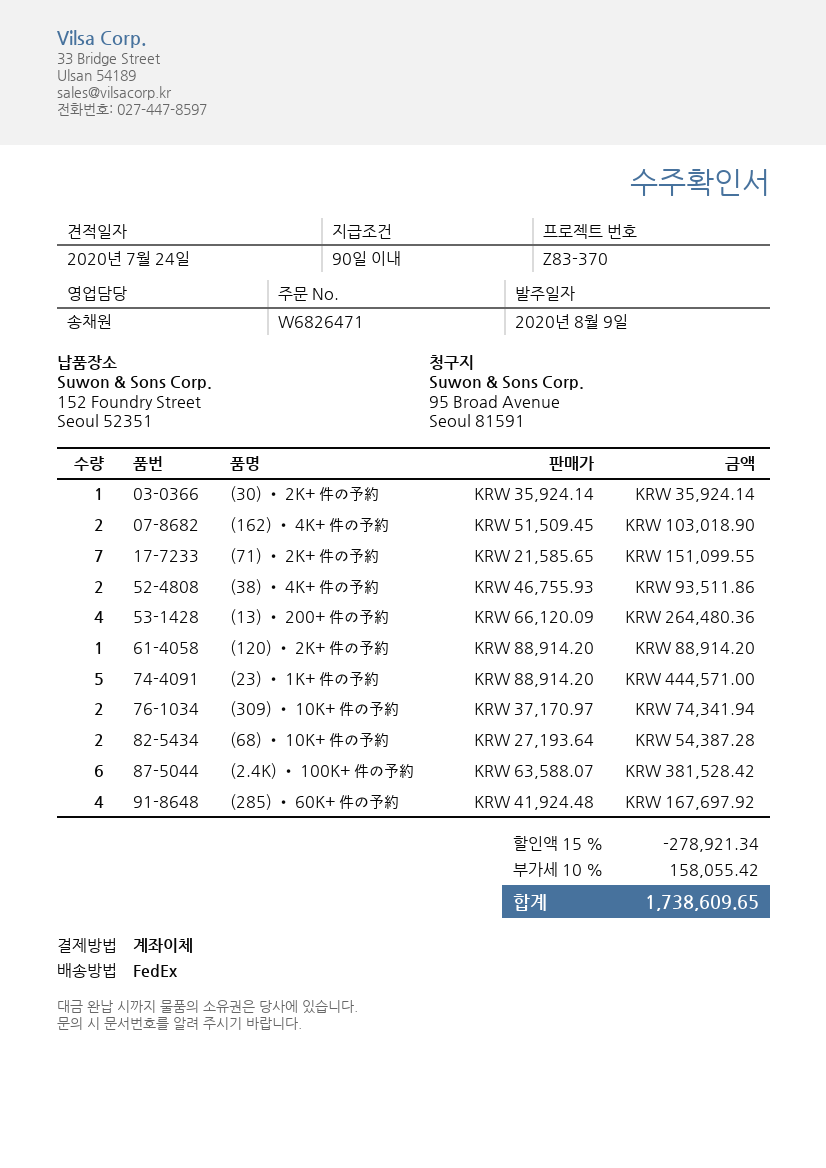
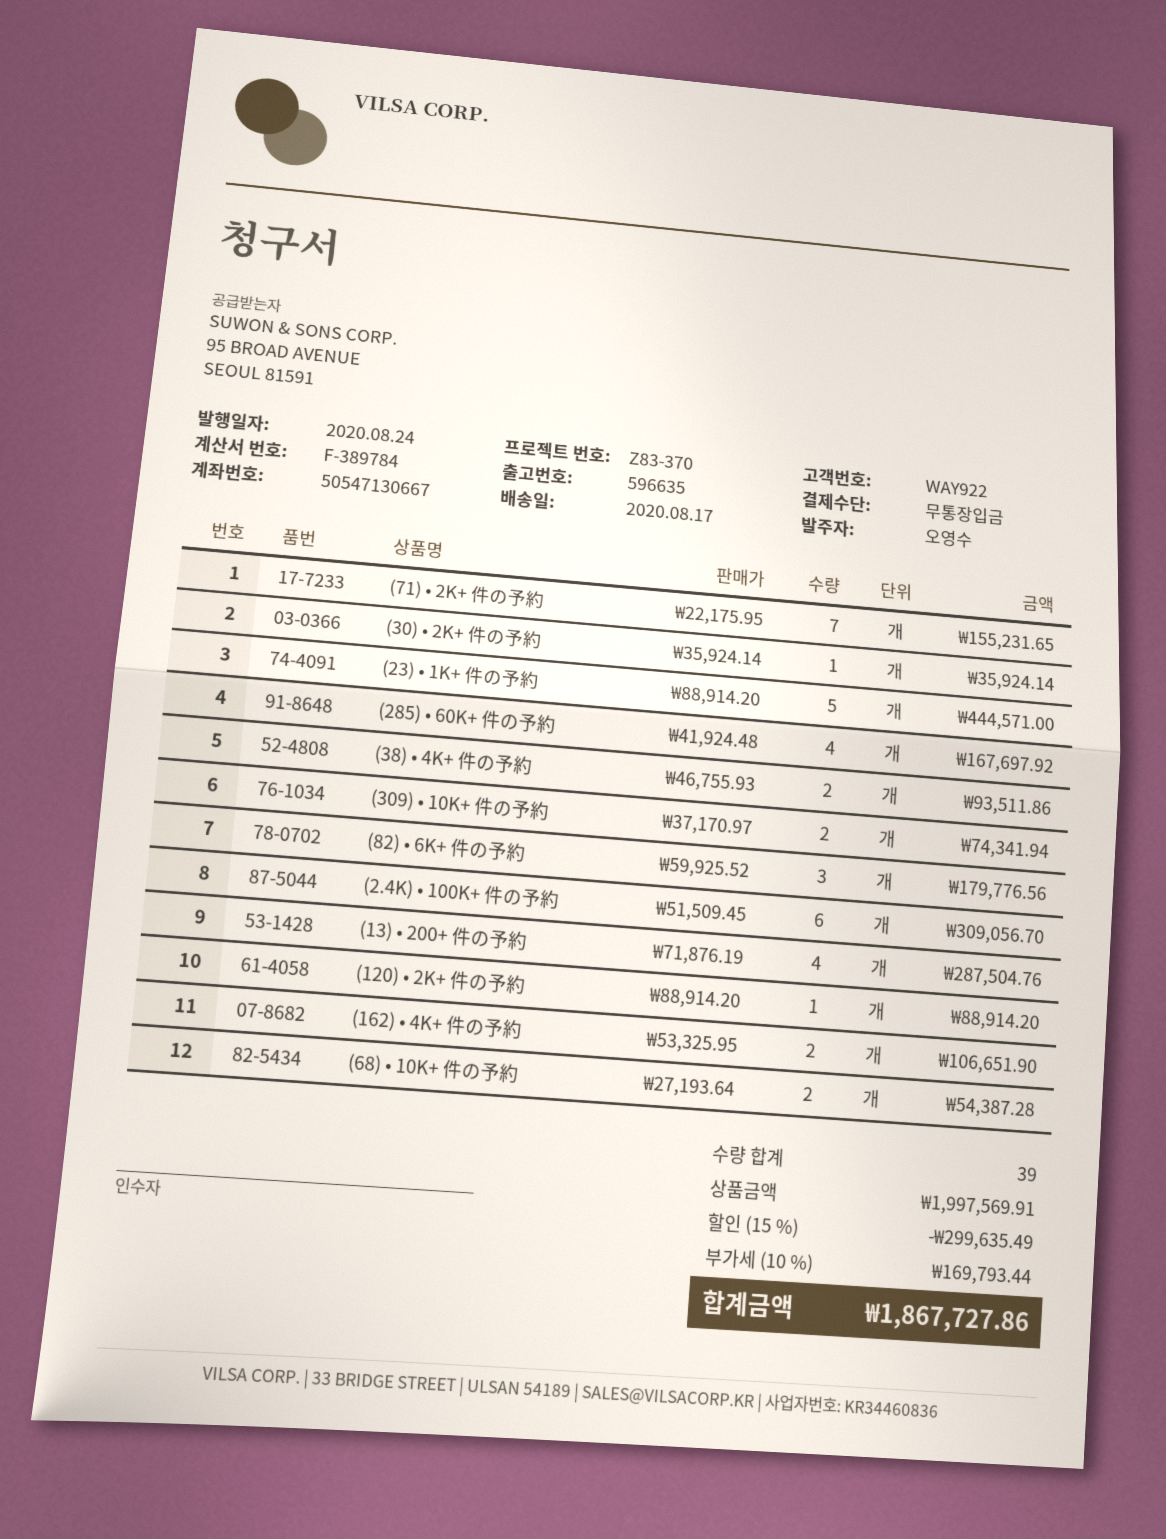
(162) • 4K+ 件の予約: 2 x 51509.45 = 103018.90 -> 2 x 53325.95 = 106651.90
(71) • 2K+ 件の予約: 7 x 21585.65 = 151099.55 -> 7 x 22175.95 = 155231.65
(13) • 200+ 件の予約: 4 x 66120.09 = 264480.36 -> 4 x 71876.19 = 287504.76
(2.4K) • 100K+ 件の予約: 6 x 63588.07 = 381528.42 -> 6 x 51509.45 = 309056.70
(82) • 6K+ 件の予約: none -> 3 x 59925.52 = 179776.56
discount: 15% = 278921.34 -> 15% = 299635.49
tax: 10% = 158055.42 -> 10% = 169793.44
total: 1738609.65 -> 1867727.86

